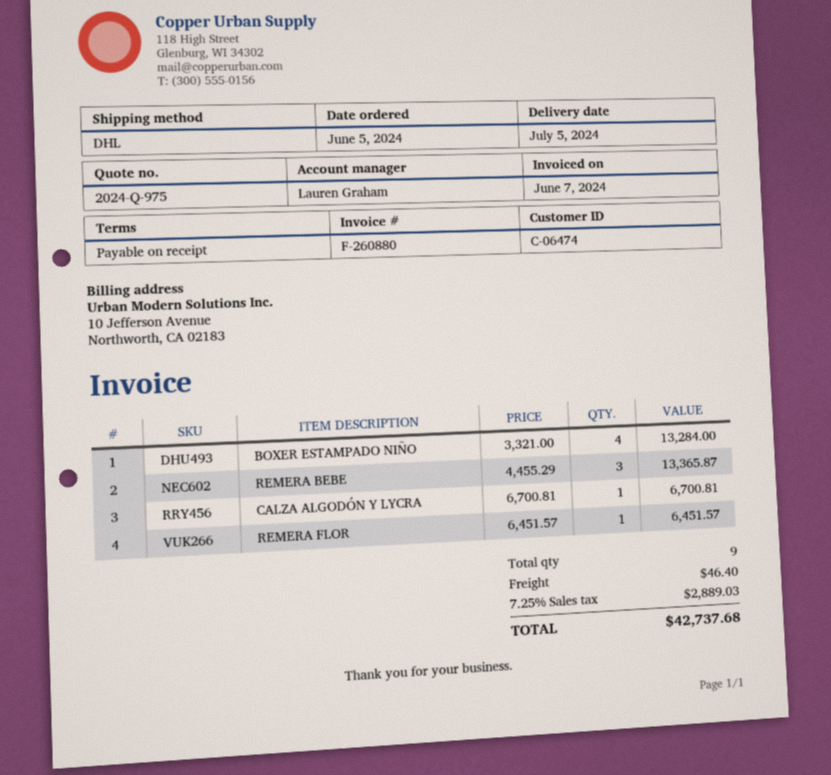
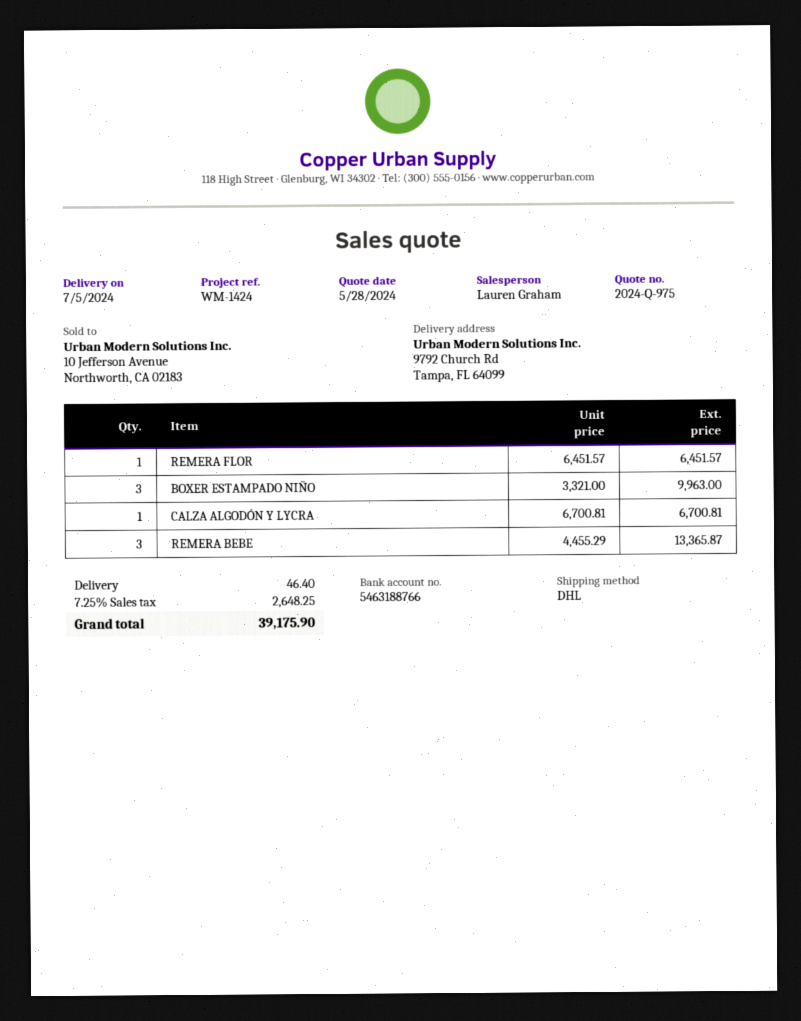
BOXER ESTAMPADO NIÑO: 4 x 3321.00 = 13284.00 -> 3 x 3321.00 = 9963.00
tax: 7.25% = 2889.03 -> 7.25% = 2648.25
total: 42737.68 -> 39175.90

